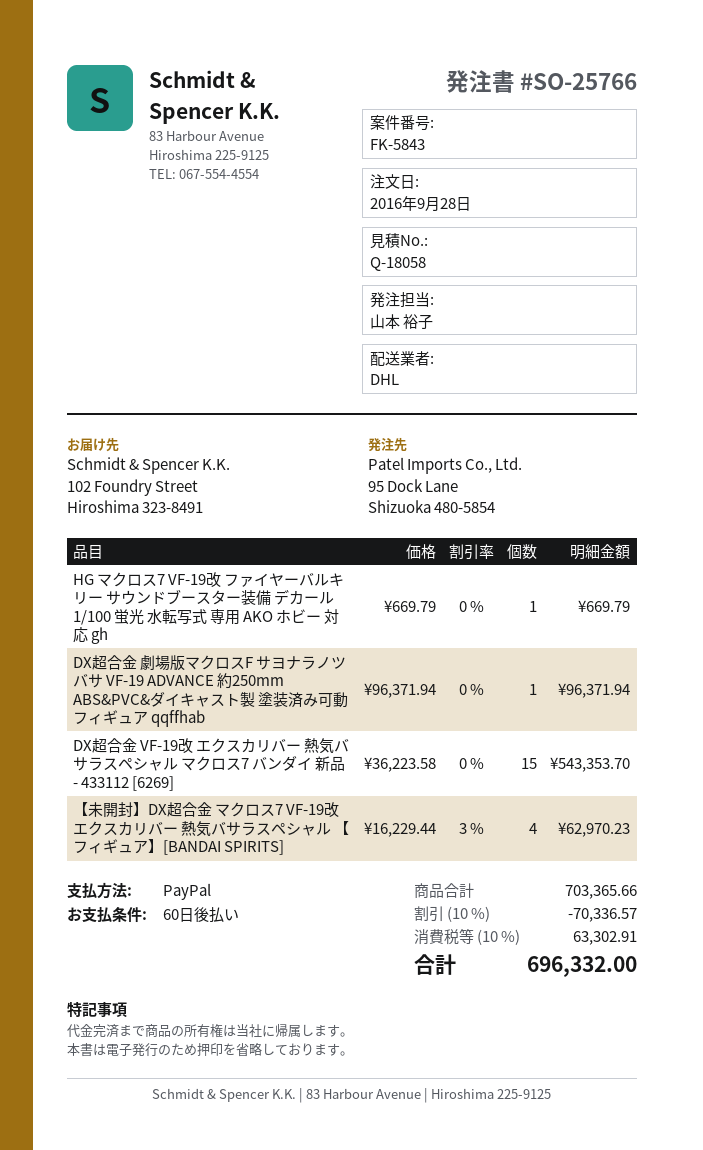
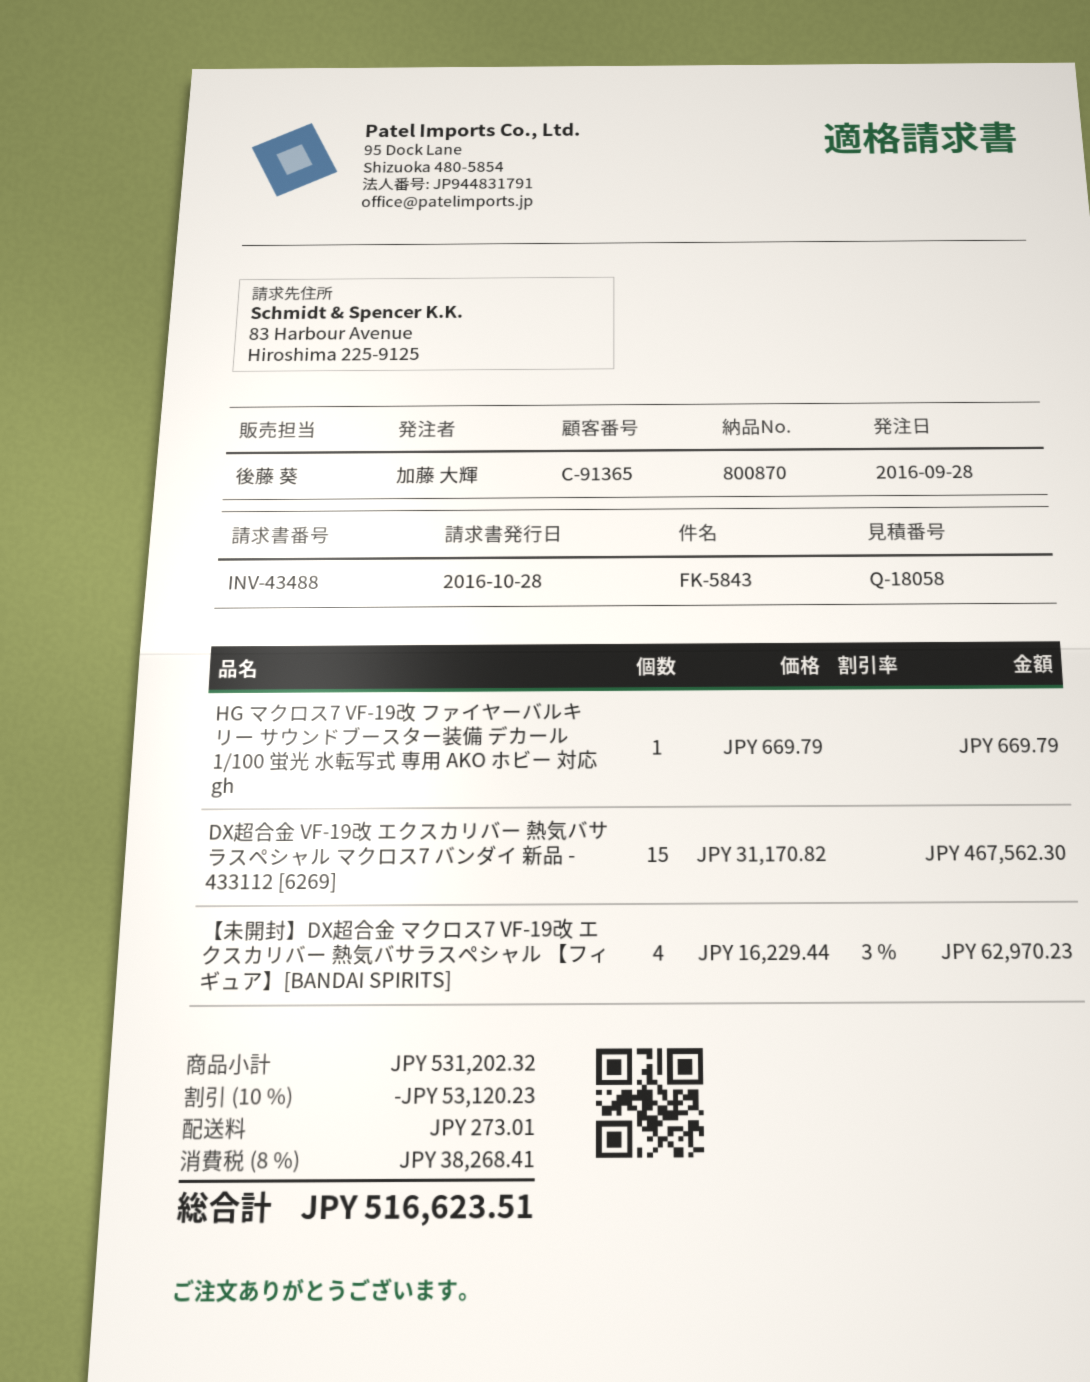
ordered by: 山本 裕子 -> 加藤 大輝
DX超合金 劇場版マクロスF サヨナラノツバサ VF-19 ADVANCE 約250mm ABS&PVC&ダイキャスト製 塗装済み可動フィギュア qqffhab: 1 x 96371.94 = 96371.94 -> none
DX超合金 VF-19改 エクスカリバー 熱気バサラスペシャル マクロス7 バンダイ 新品 - 433112 [6269]: 15 x 36223.58 = 543353.70 -> 15 x 31170.82 = 467562.30
subtotal: 703365.66 -> 531202.32
discount: 10% = 70336.57 -> 10% = 53120.23
shipping: none -> 273.01
tax: 10% = 63302.91 -> 8% = 38268.41
total: 696332.00 -> 516623.51

